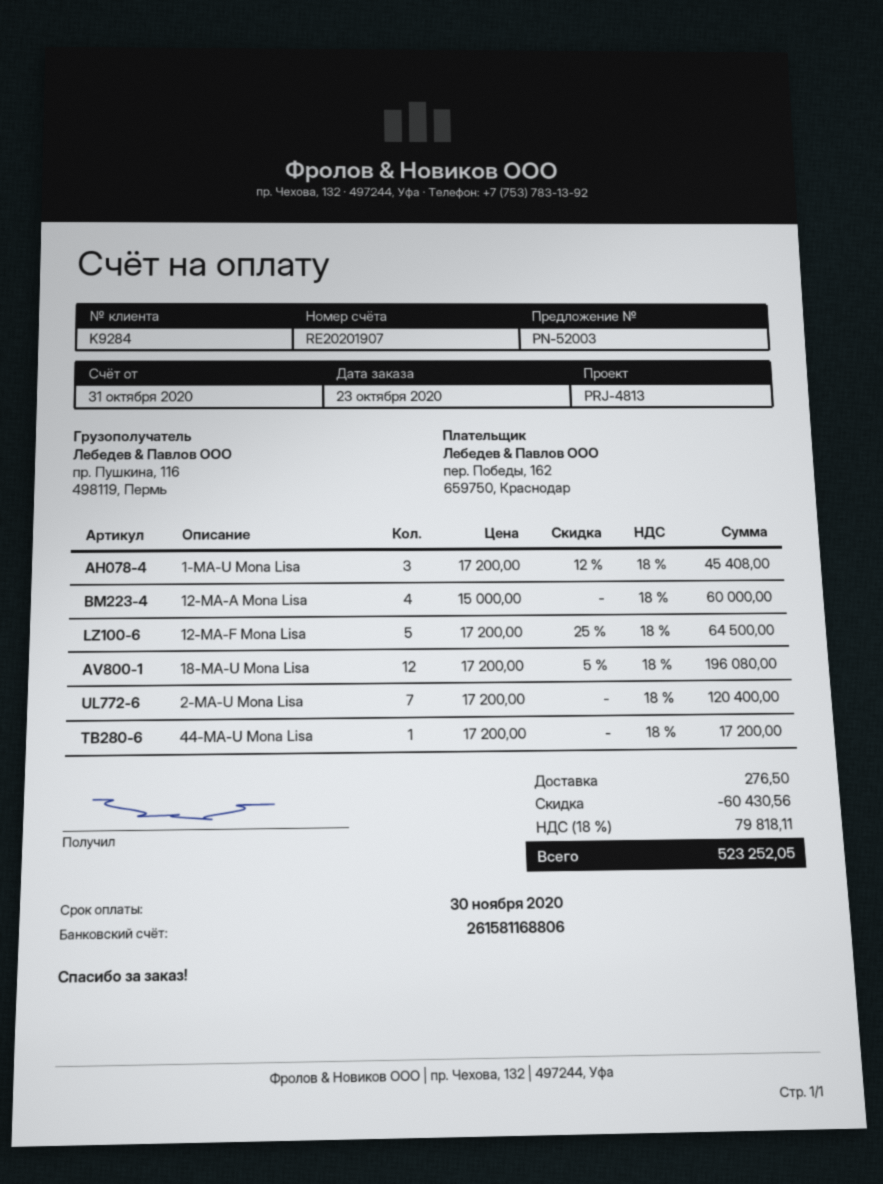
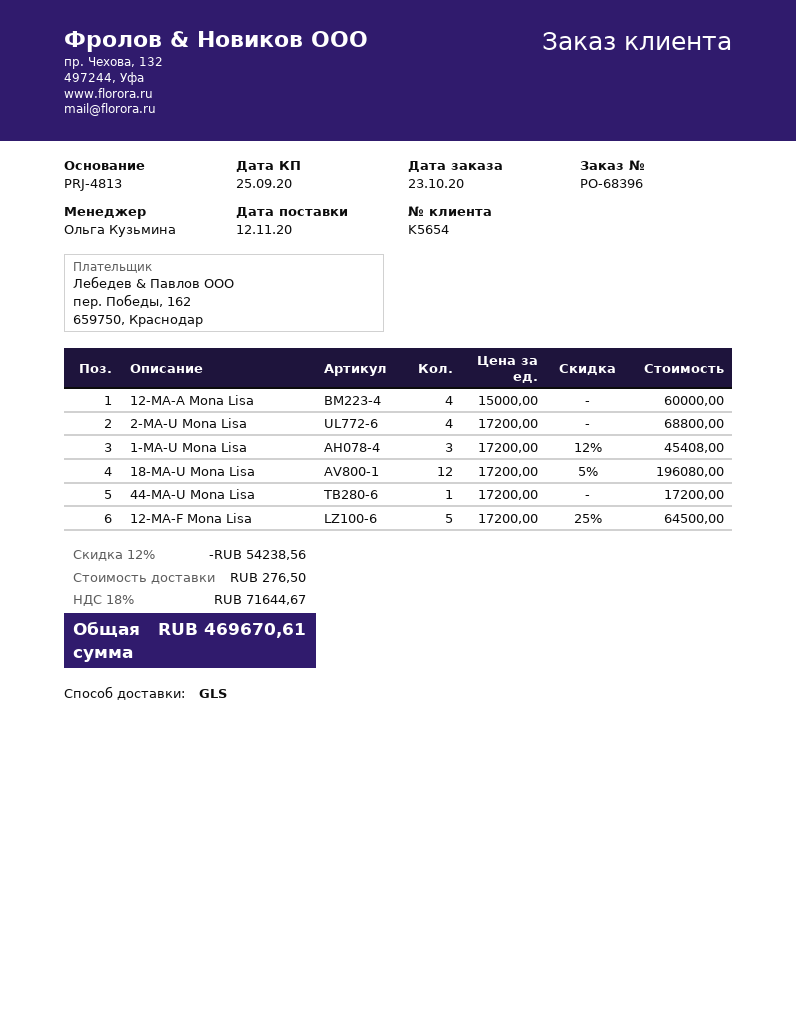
customer number: K9284 -> K5654
2-MA-U Mona Lisa: 7 x 17200.00 = 120400.00 -> 4 x 17200.00 = 68800.00
discount: 60430.56 -> 54238.56
tax: 18% = 79818.11 -> 18% = 71644.67
total: 523252.05 -> 469670.61

